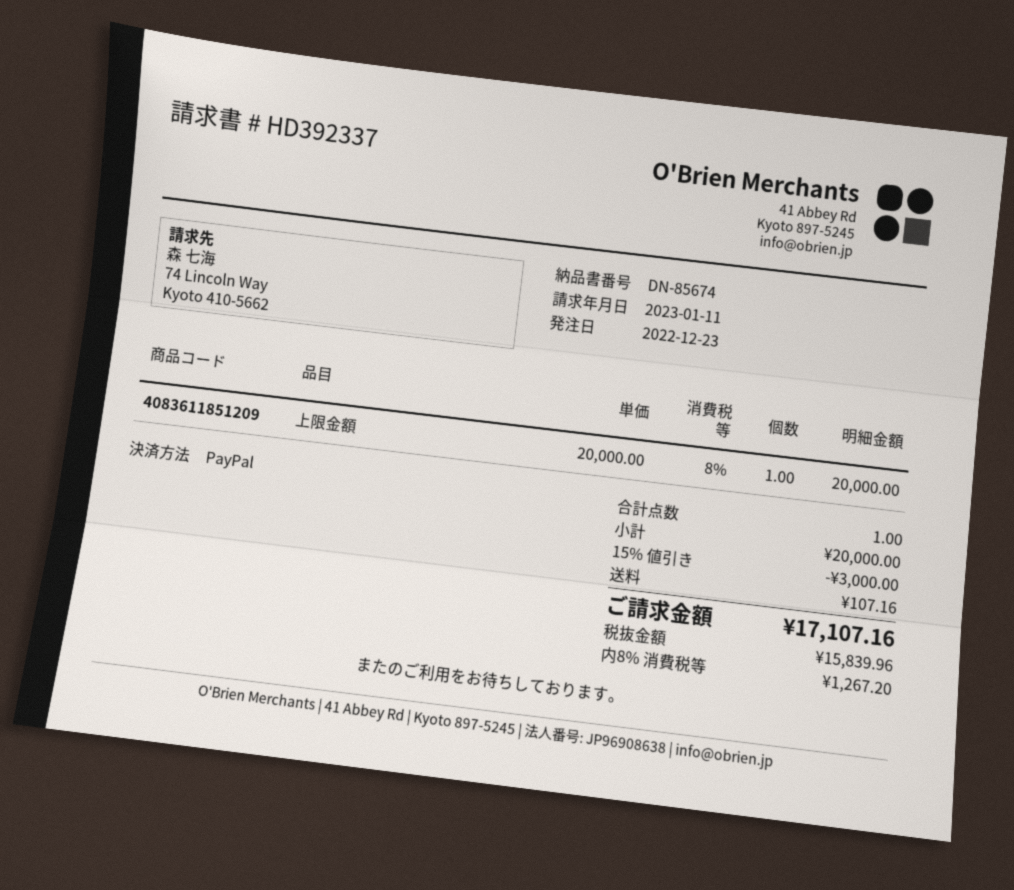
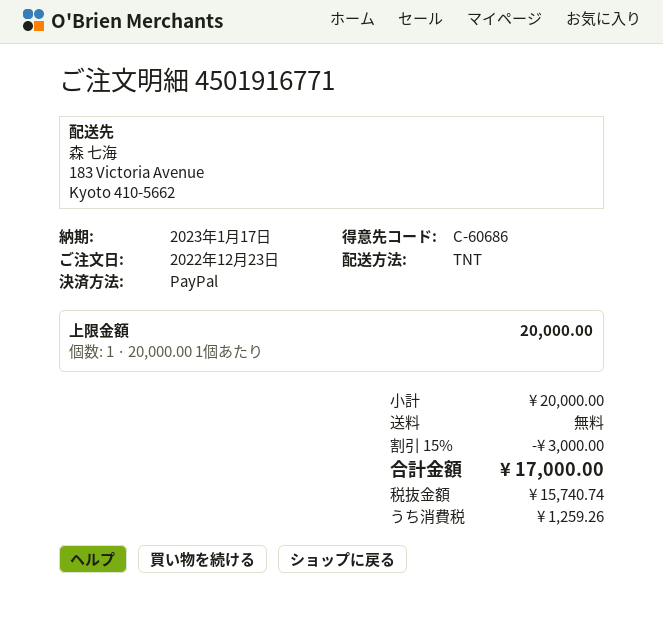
shipping: 107.16 -> 0.00
net: 15839.96 -> 15740.74
tax: 1267.20 -> 1259.26
total: 17107.16 -> 17000.00

